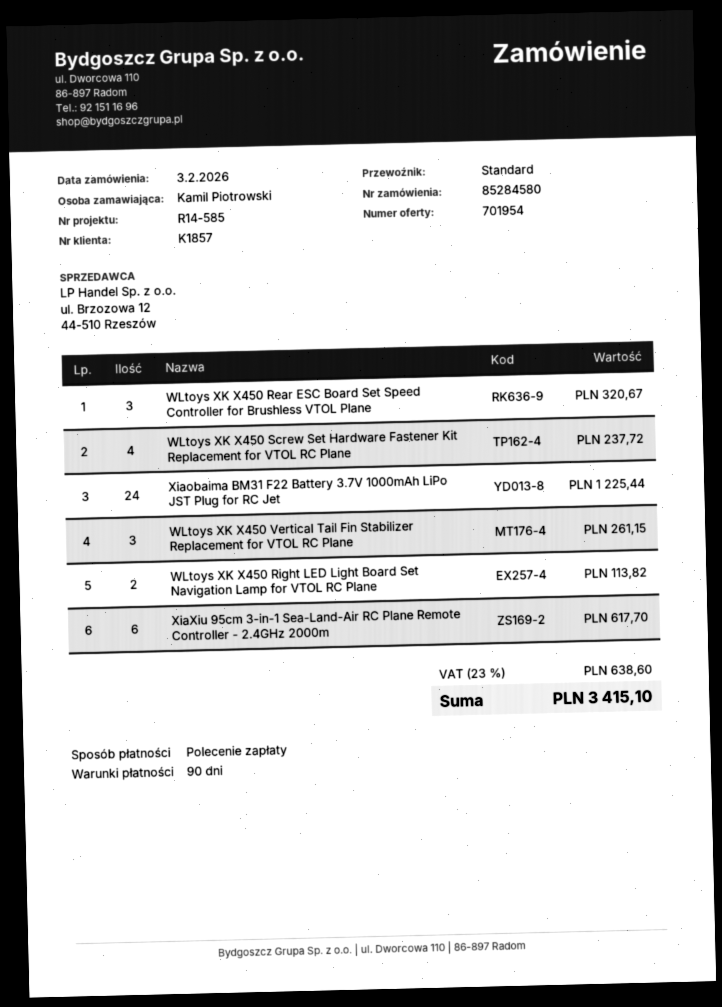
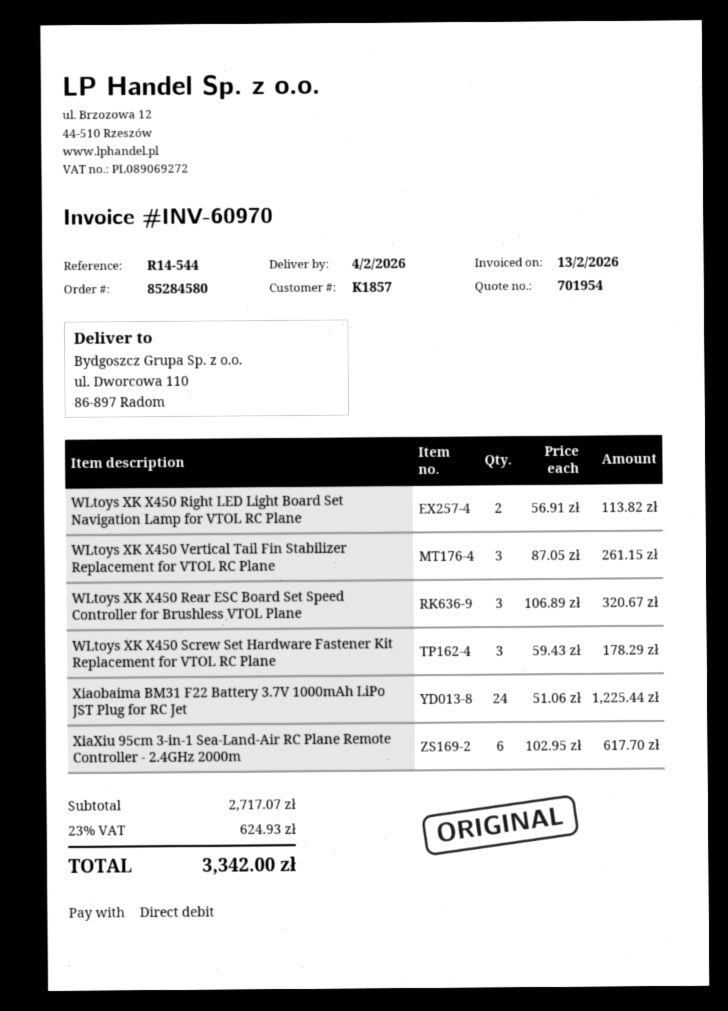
reference: R14-585 -> R14-544
WLtoys XK X450 Screw Set Hardware Fastener Kit Replacement for VTOL RC Plane: 4 for 237.72 -> 3 for 178.29
tax: 23% = 638.60 -> 23% = 624.93
total: 3415.10 -> 3342.00

